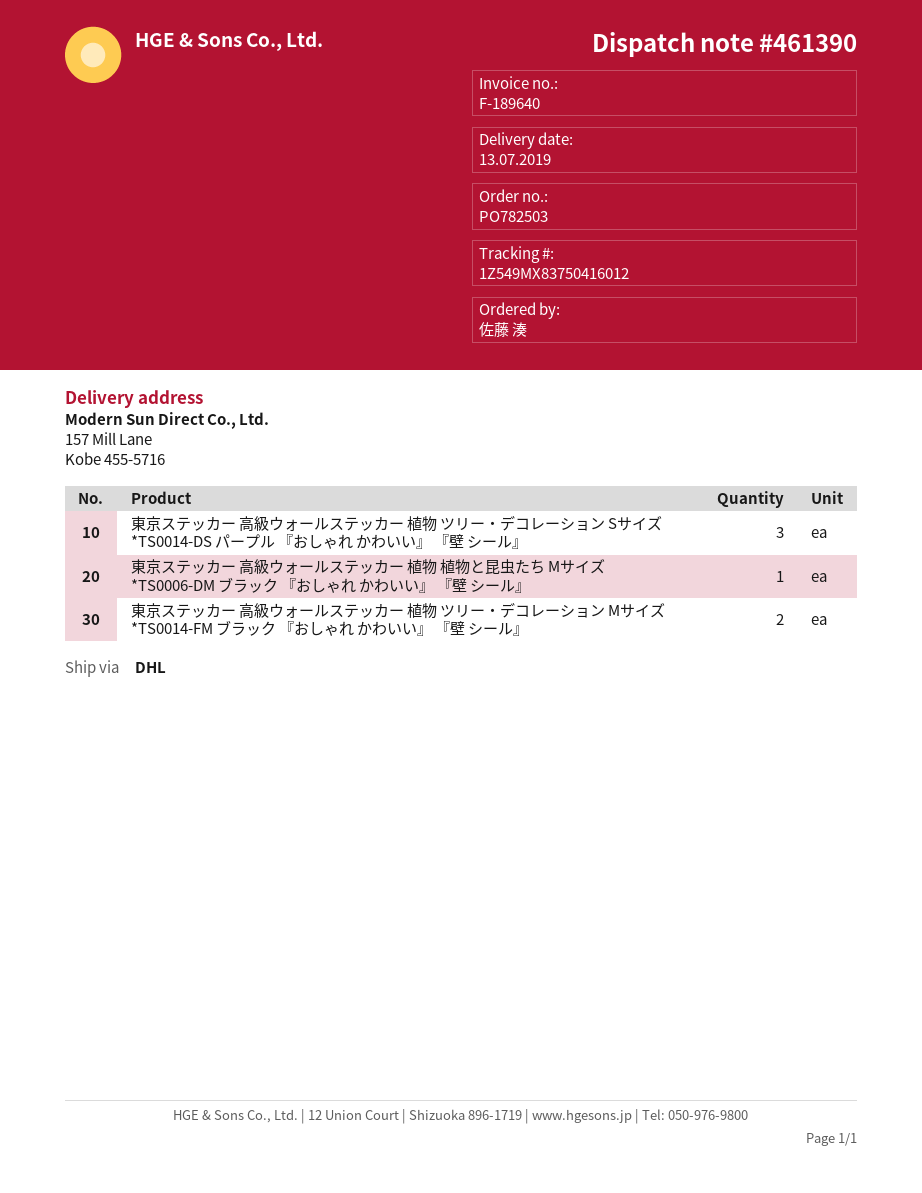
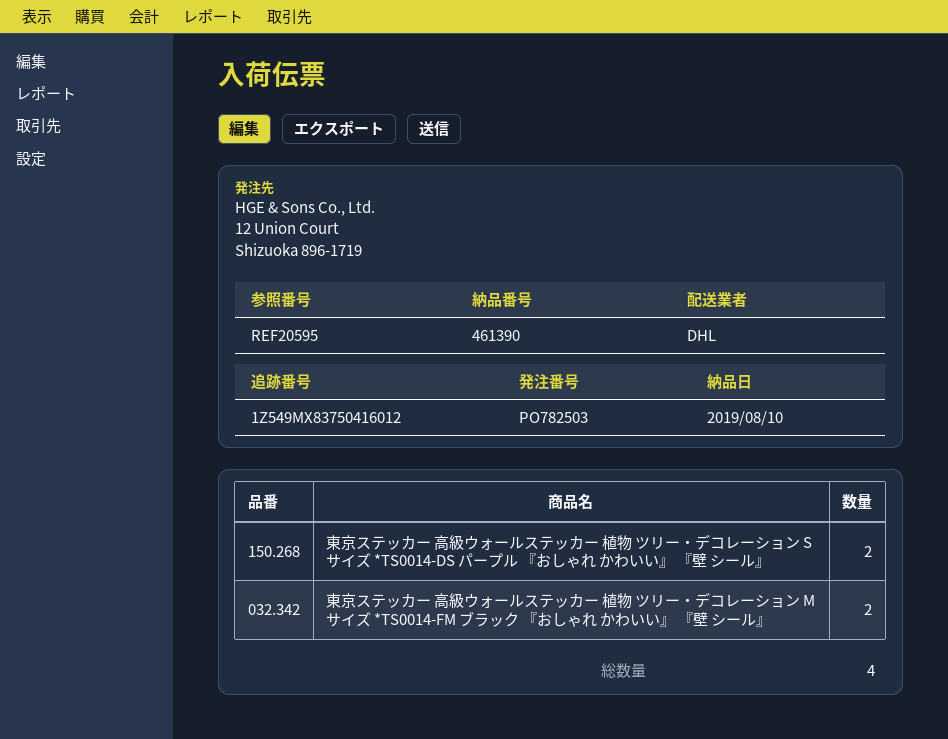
delivery date: 2019-07-13 -> 2019-08-10
東京ステッカー 高級ウォールステッカー 植物 ツリー・デコレーション Sサイズ *TS0014-DS パープル 『おしゃれ かわいい』 『壁 シール』: 3 -> 2
東京ステッカー 高級ウォールステッカー 植物 植物と昆虫たち Mサイズ *TS0006-DM ブラック 『おしゃれ かわいい』 『壁 シール』: 1 -> none

